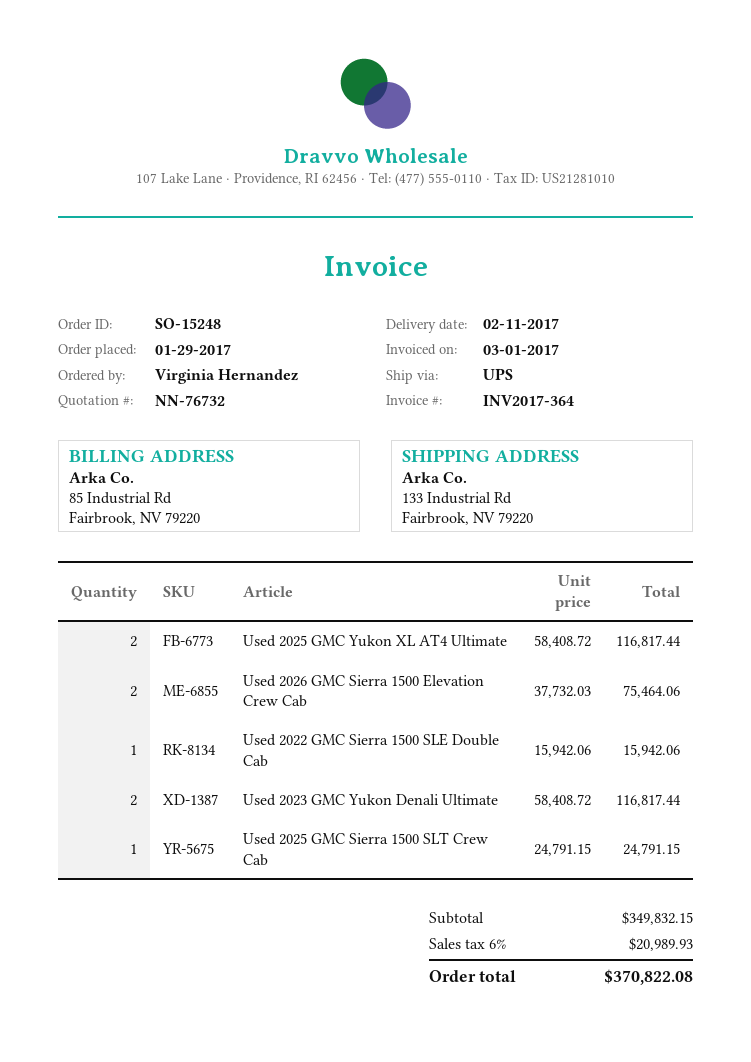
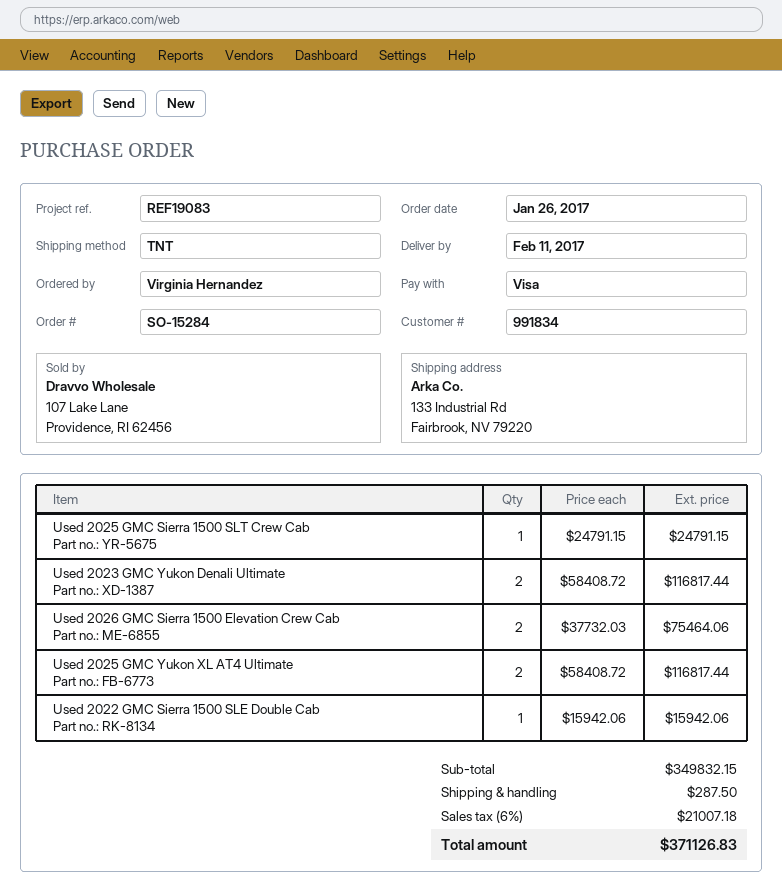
order number: SO-15248 -> SO-15284
order date: 2017-01-29 -> 2017-01-26
shipping method: UPS -> TNT
shipping: none -> 287.50
tax: 6% = 20989.93 -> 6% = 21007.18
total: 370822.08 -> 371126.83

